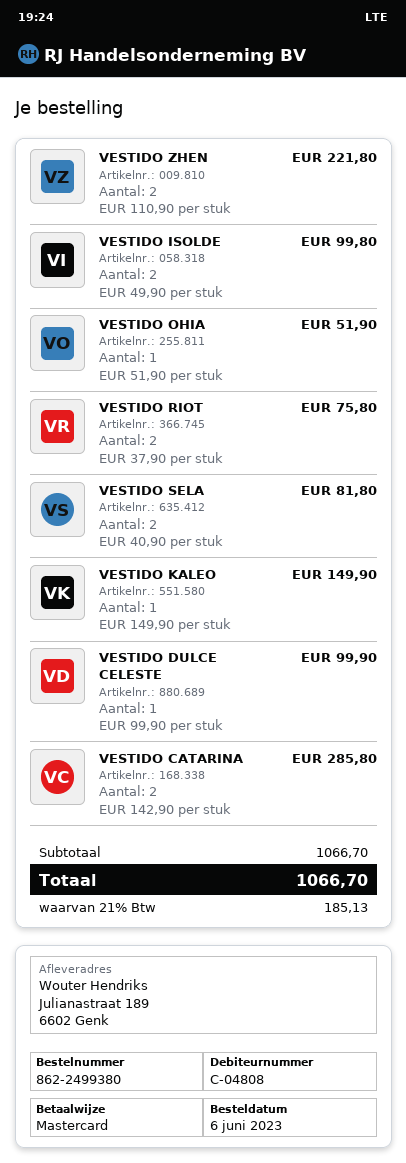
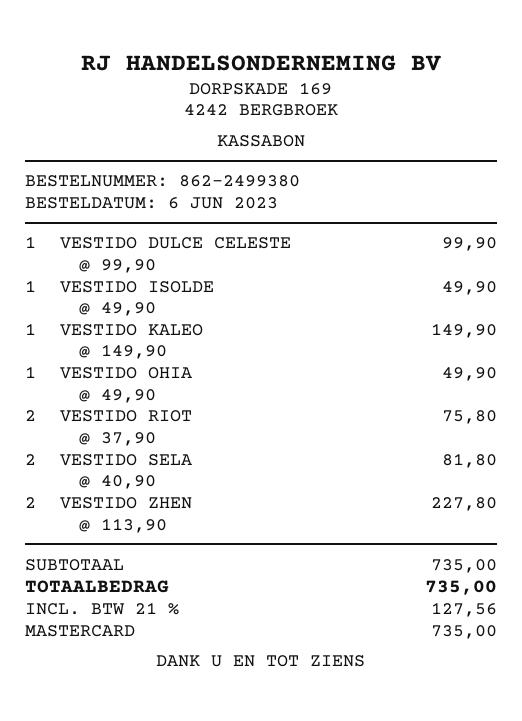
VESTIDO ZHEN: 2 x 110.90 = 221.80 -> 2 x 113.90 = 227.80
VESTIDO ISOLDE: 2 x 49.90 = 99.80 -> 1 x 49.90 = 49.90
VESTIDO OHIA: 1 x 51.90 = 51.90 -> 1 x 49.90 = 49.90
VESTIDO CATARINA: 2 x 142.90 = 285.80 -> none
subtotal: 1066.70 -> 735.00
tax: 21% = 185.13 -> 21% = 127.56
total: 1066.70 -> 735.00

